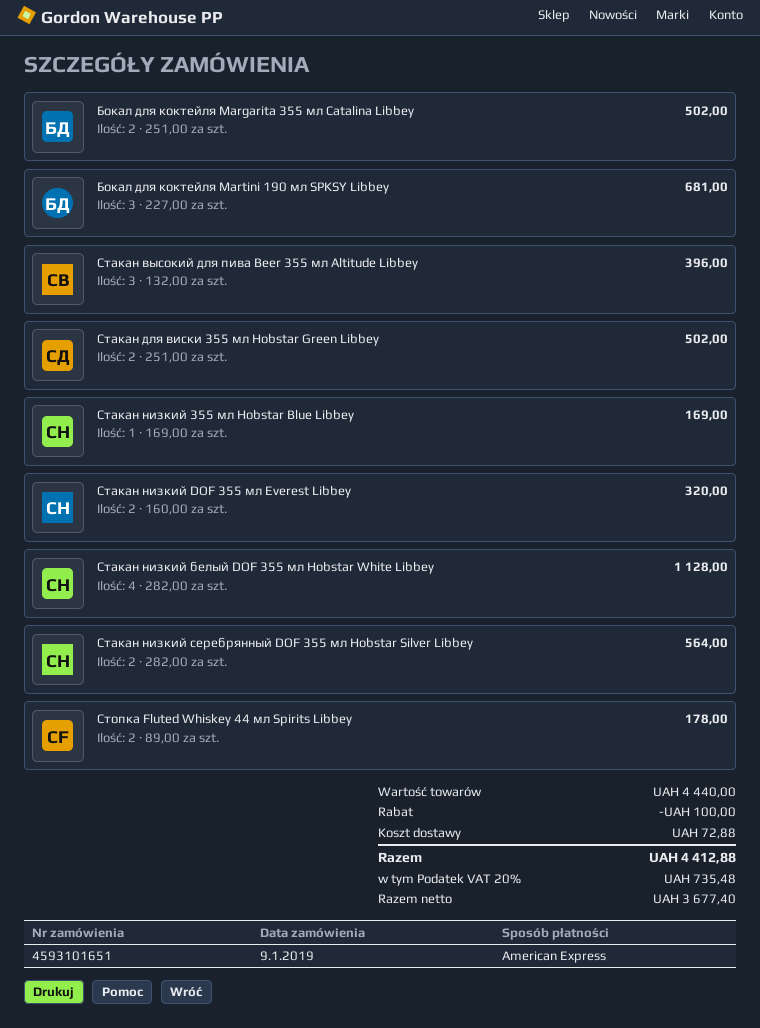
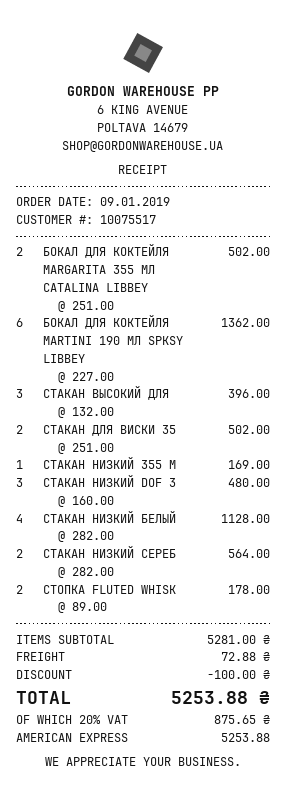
Бокал для коктейля Martini 190 мл SPKSY Libbey: 3 x 227.00 = 681.00 -> 6 x 227.00 = 1362.00
Стакан низкий DOF 355 мл Everest Libbey: 2 x 160.00 = 320.00 -> 3 x 160.00 = 480.00
subtotal: 4440.00 -> 5281.00
tax: 20% = 735.48 -> 20% = 875.65
total: 4412.88 -> 5253.88

